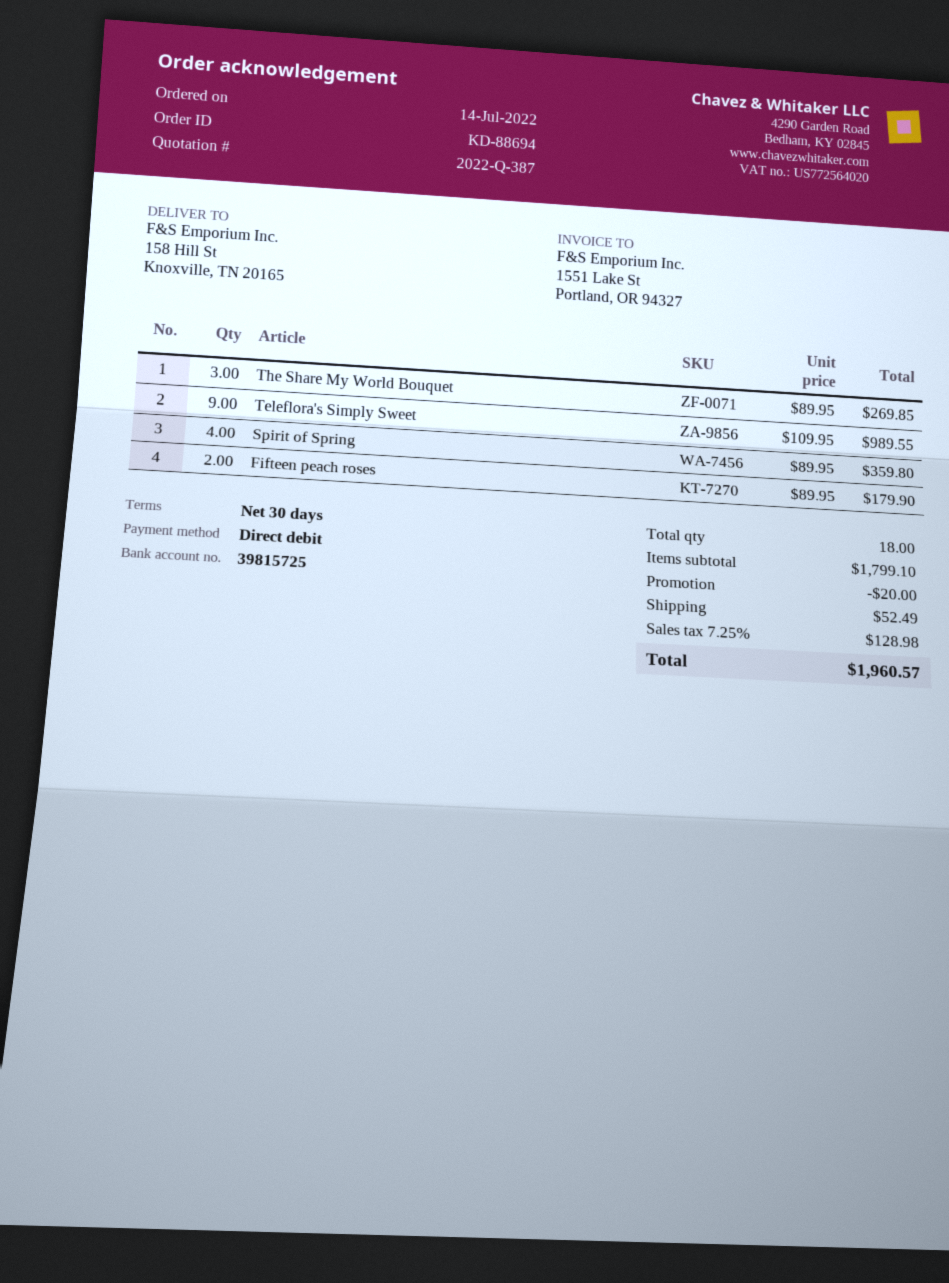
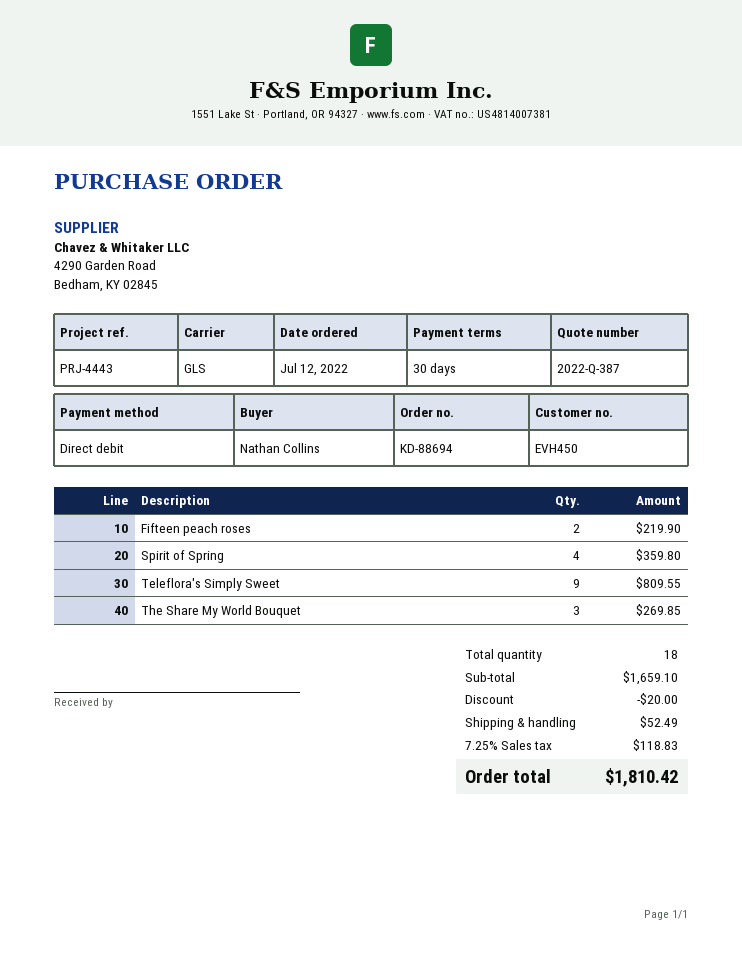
order date: 2022-07-14 -> 2022-07-12
Teleflora's Simply Sweet: 9 for 989.55 -> 9 for 809.55
Fifteen peach roses: 2 for 179.90 -> 2 for 219.90
subtotal: 1799.10 -> 1659.10
tax: 7.25% = 128.98 -> 7.25% = 118.83
total: 1960.57 -> 1810.42

